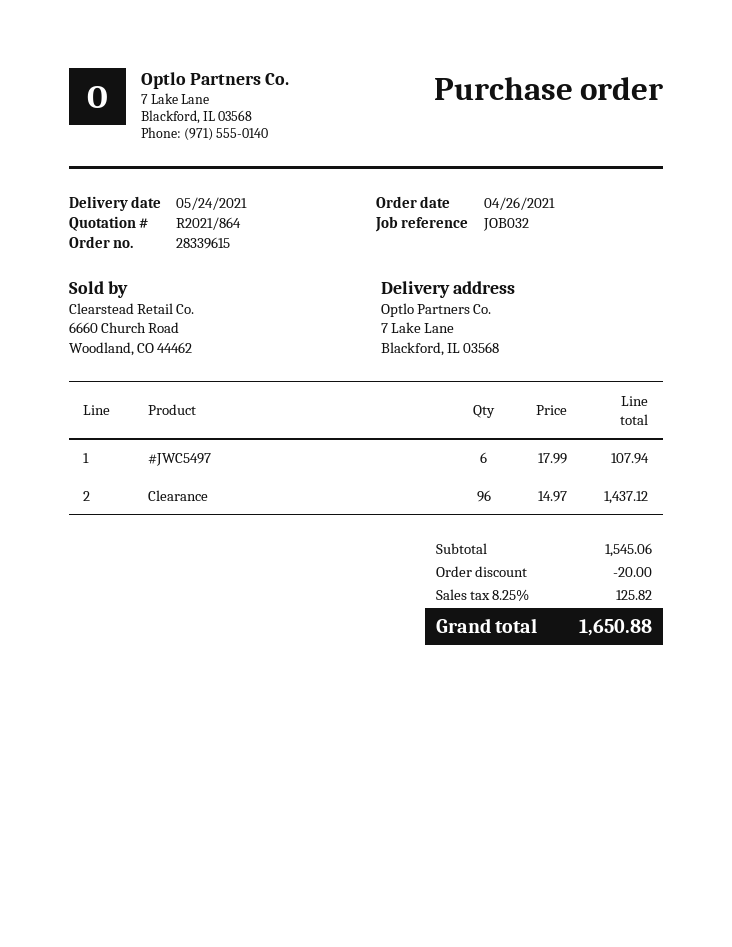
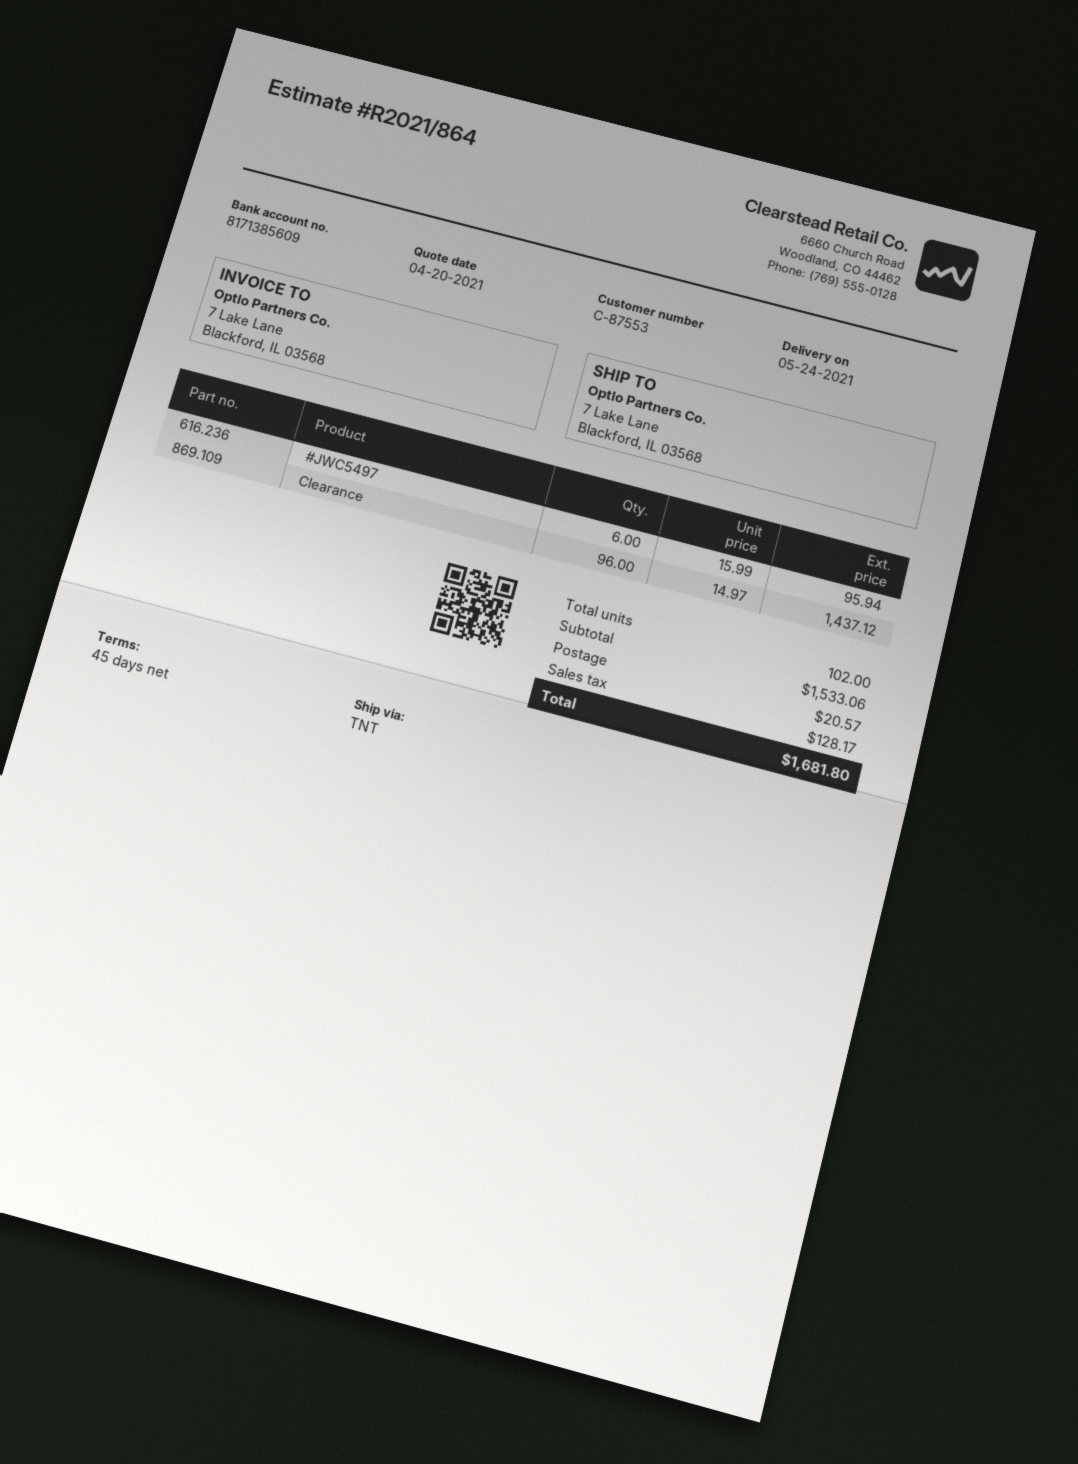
#JWC5497: 6 x 17.99 = 107.94 -> 6 x 15.99 = 95.94
subtotal: 1545.06 -> 1533.06
discount: 20.00 -> none
shipping: none -> 20.57
tax: 125.82 -> 128.17
total: 1650.88 -> 1681.80

